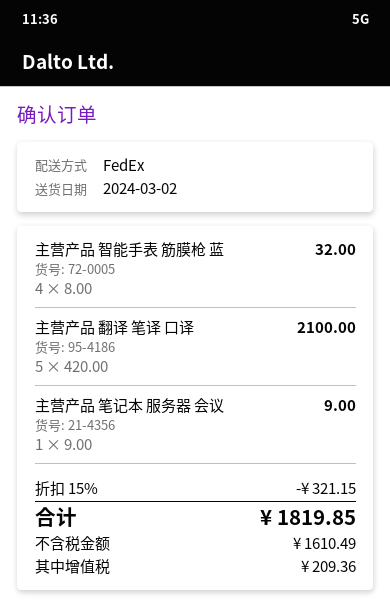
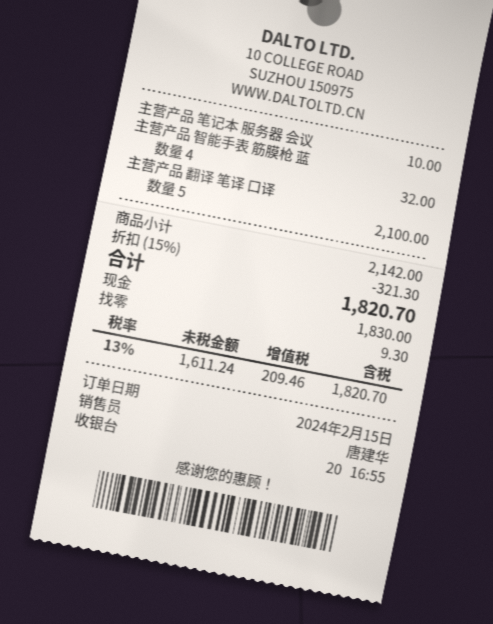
主营产品 笔记本 服务器 会议: 1 for 9.00 -> 1 for 10.00
discount: 15% = 321.15 -> 15% = 321.30
net: 1610.49 -> 1611.24
tax: 209.36 -> 209.46
total: 1819.85 -> 1820.70

